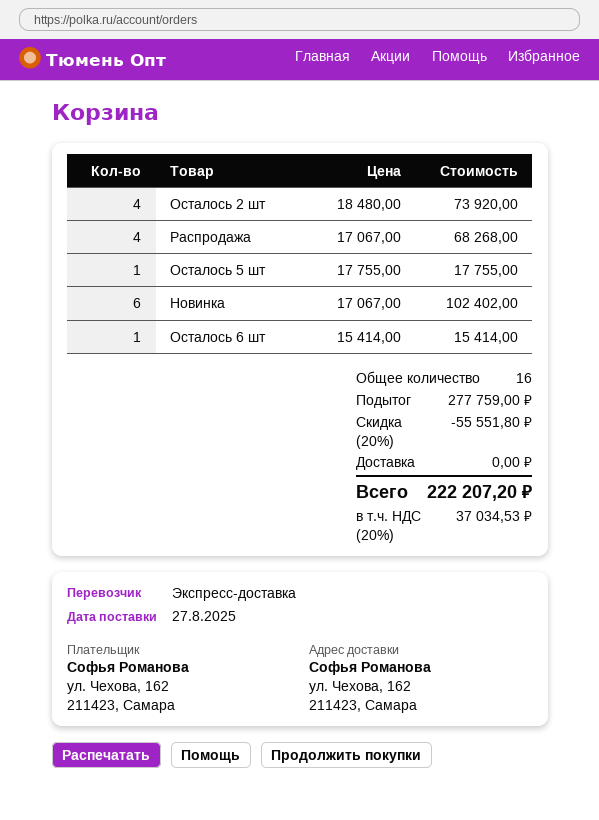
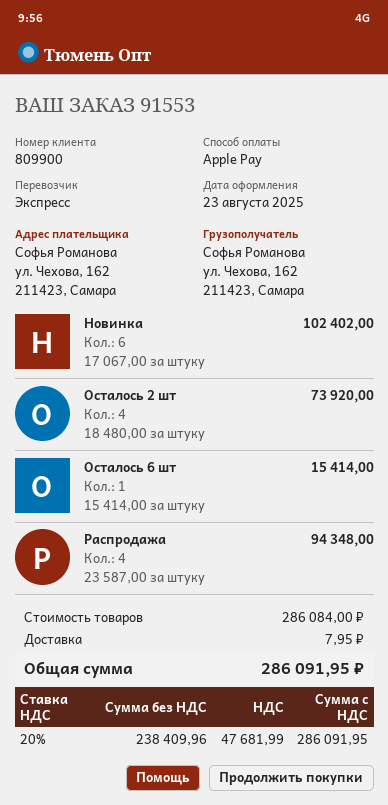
Распродажа: 4 x 17067.00 = 68268.00 -> 4 x 23587.00 = 94348.00
Осталось 5 шт: 1 x 17755.00 = 17755.00 -> none
subtotal: 277759.00 -> 286084.00
discount: 20% = 55551.80 -> none
shipping: 0.00 -> 7.95
tax: 20% = 37034.53 -> 20% = 47681.99
total: 222207.20 -> 286091.95

